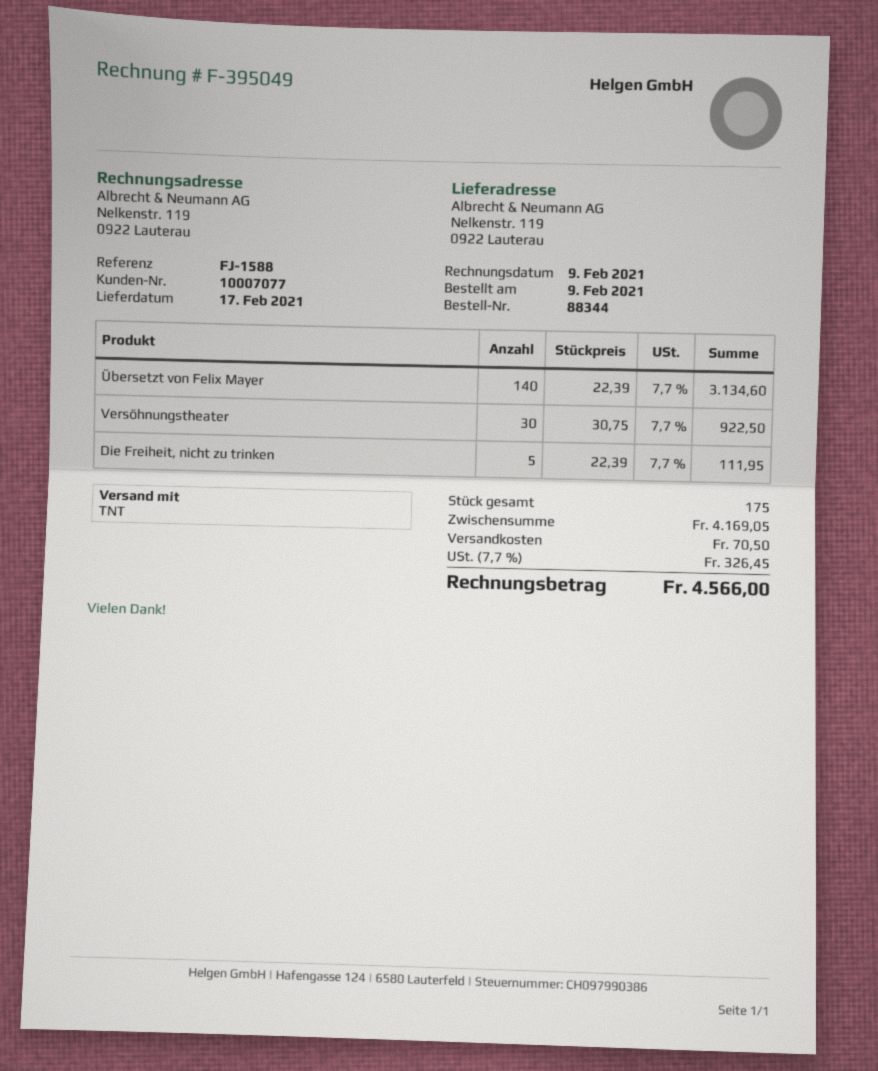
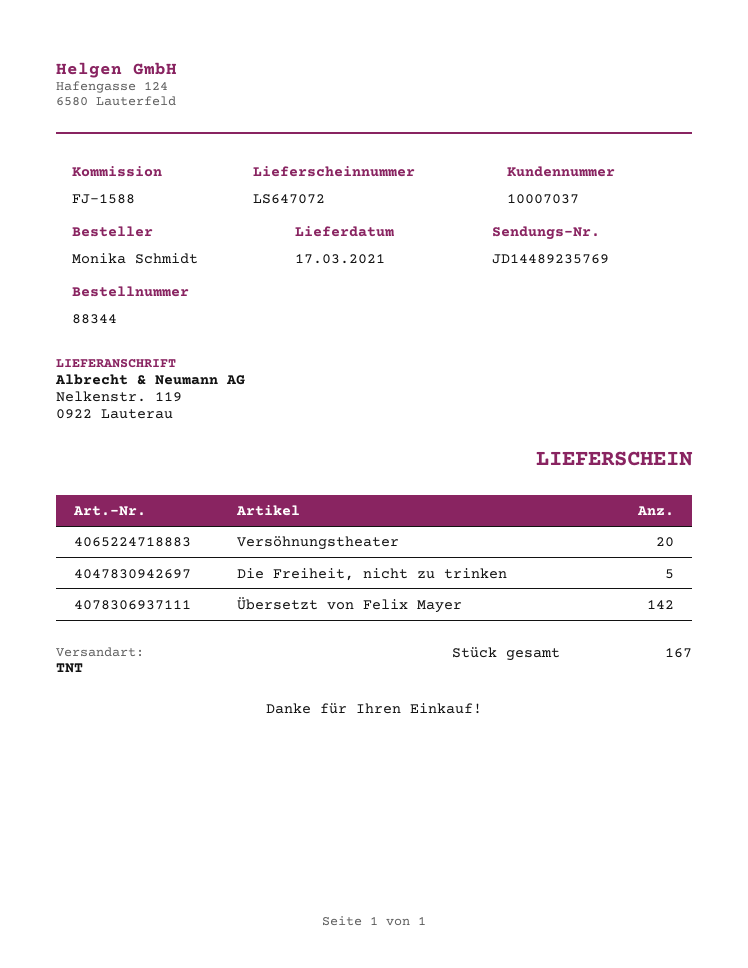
delivery date: 2021-02-17 -> 2021-03-17
customer number: 10007077 -> 10007037
Übersetzt von Felix Mayer: 140 -> 142
Versöhnungstheater: 30 -> 20
total quantity: 175 -> 167

